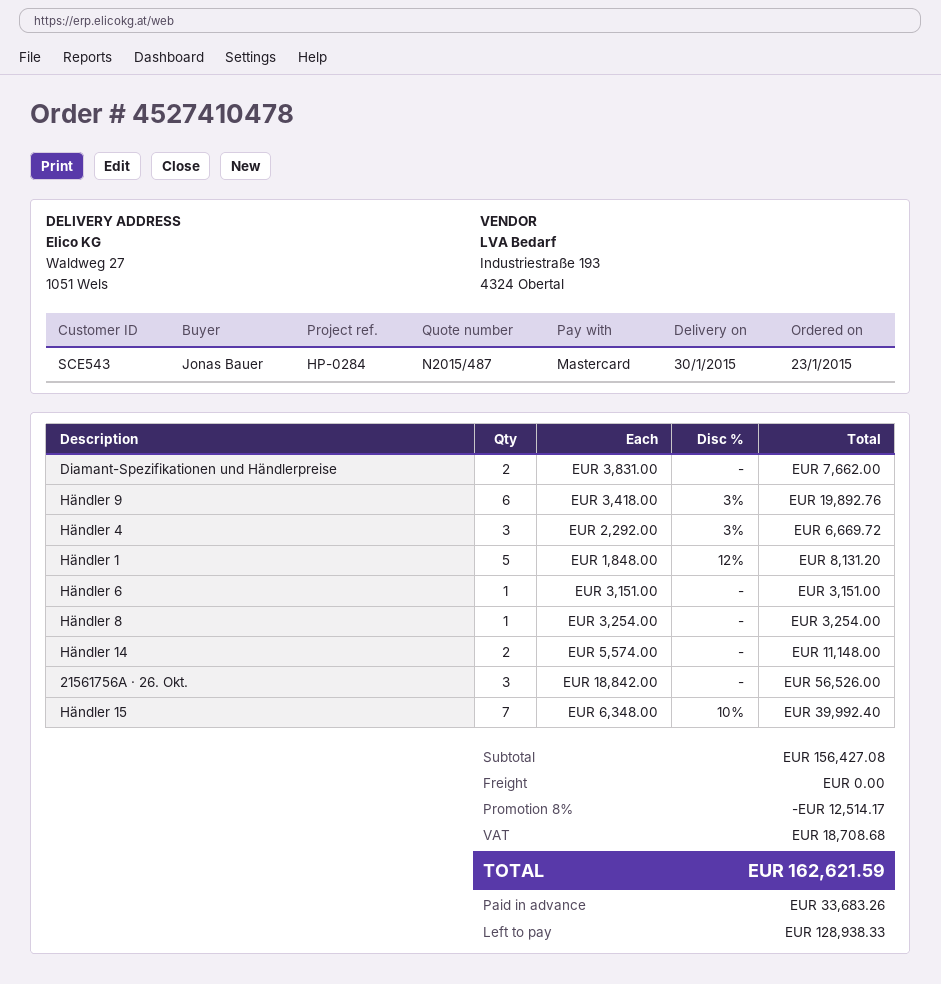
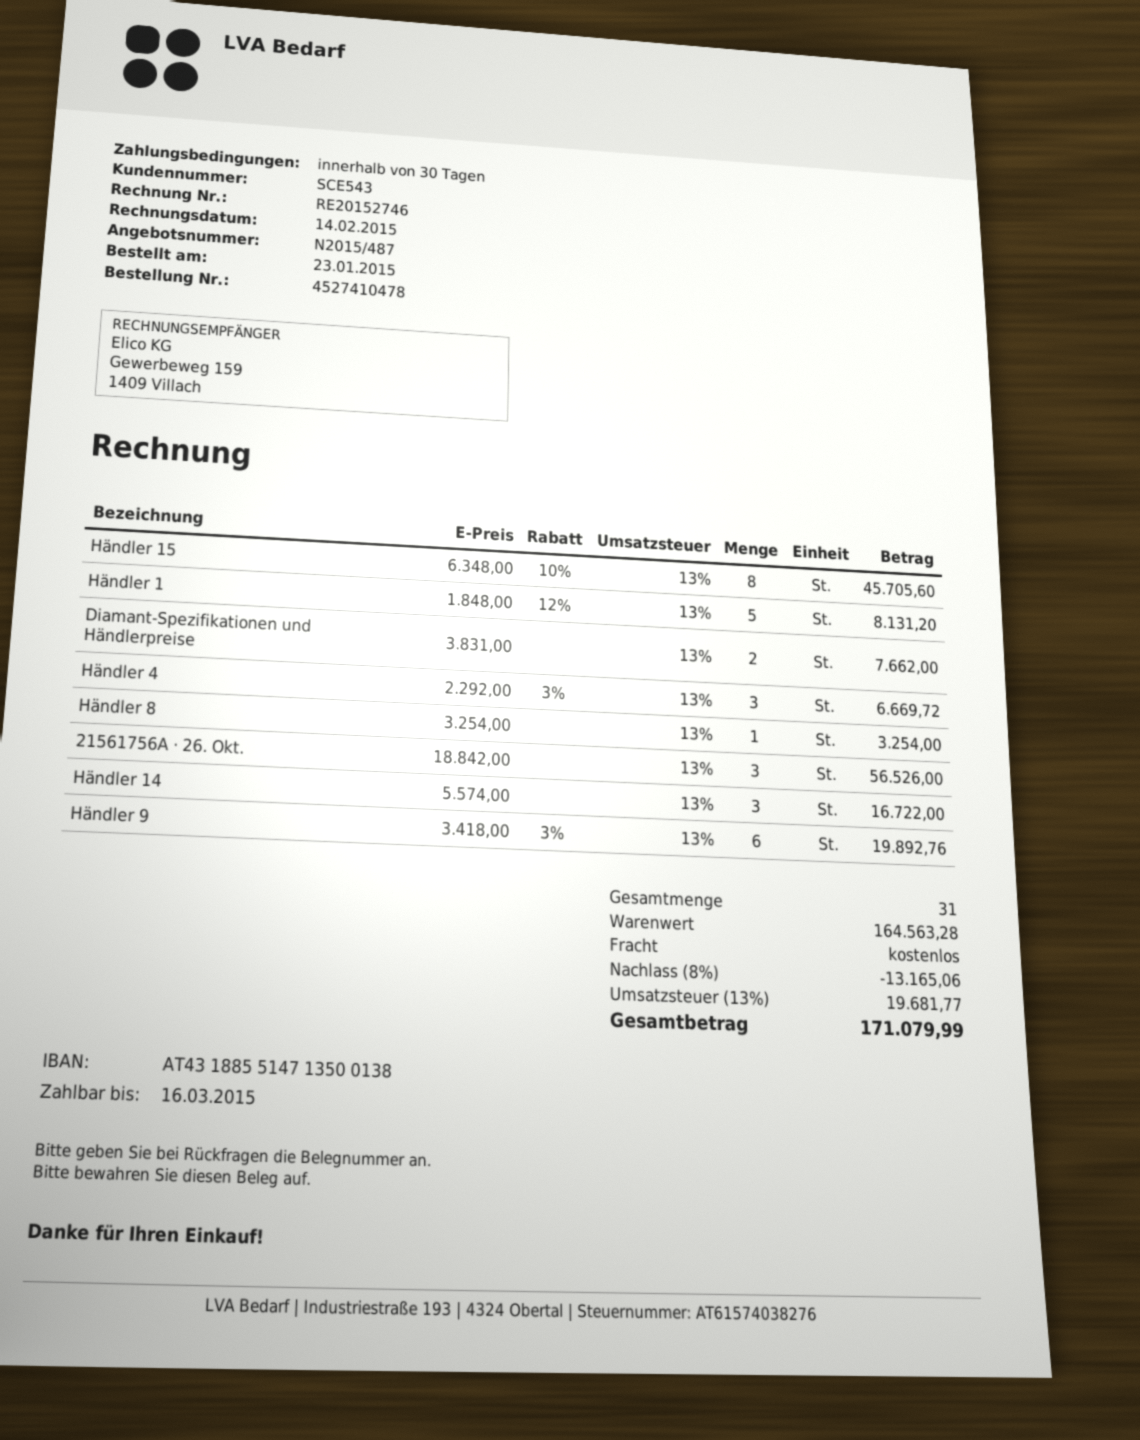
Händler 6: 1 x 3151.00 = 3151.00 -> none
Händler 14: 2 x 5574.00 = 11148.00 -> 3 x 5574.00 = 16722.00
Händler 15: 7 x 6348.00 - 10% = 39992.40 -> 8 x 6348.00 - 10% = 45705.60
subtotal: 156427.08 -> 164563.28
discount: 8% = 12514.17 -> 8% = 13165.06
tax: 18708.68 -> 19681.77
total: 162621.59 -> 171079.99

